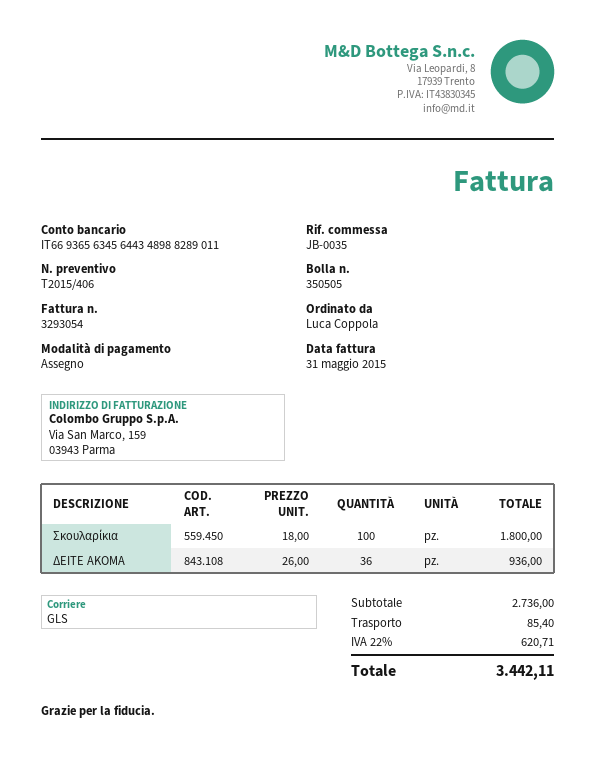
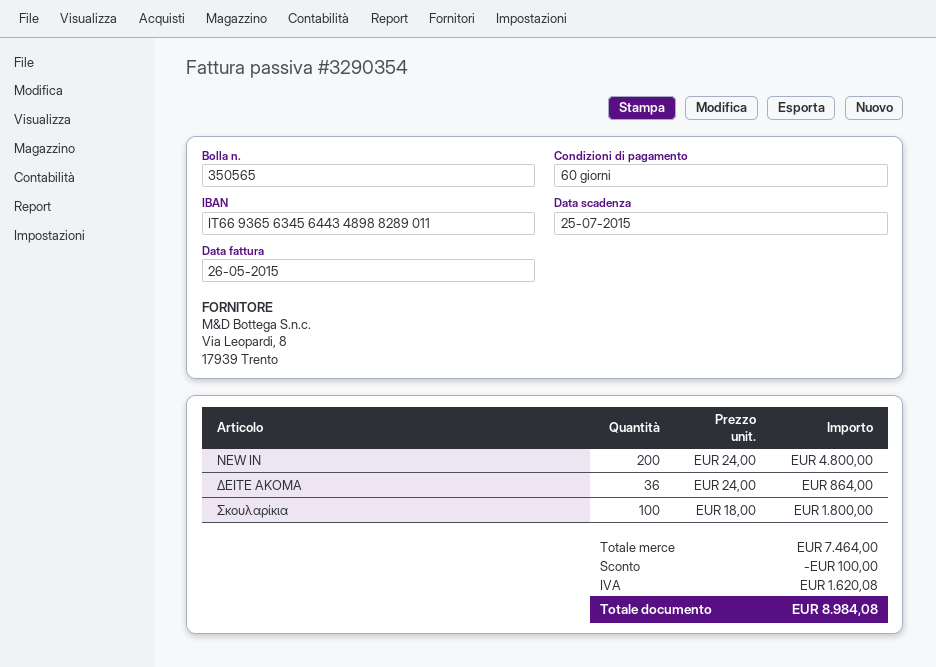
delivery note number: 350505 -> 350565
invoice number: 3293054 -> 3290354
invoice date: 2015-05-31 -> 2015-05-26
ΔΕΙΤΕ ΑΚΟΜΑ: 36 x 26.00 = 936.00 -> 36 x 24.00 = 864.00
NEW IN: none -> 200 x 24.00 = 4800.00
subtotal: 2736.00 -> 7464.00
discount: none -> 100.00
shipping: 85.40 -> none
tax: 620.71 -> 1620.08
total: 3442.11 -> 8984.08

